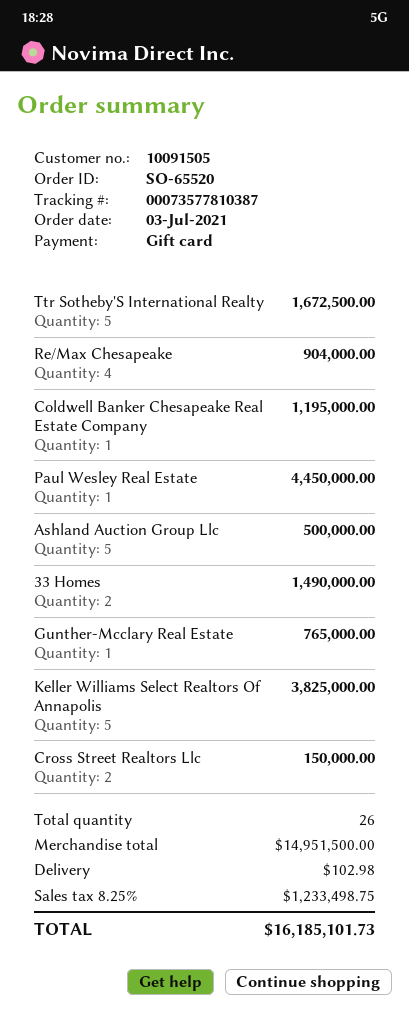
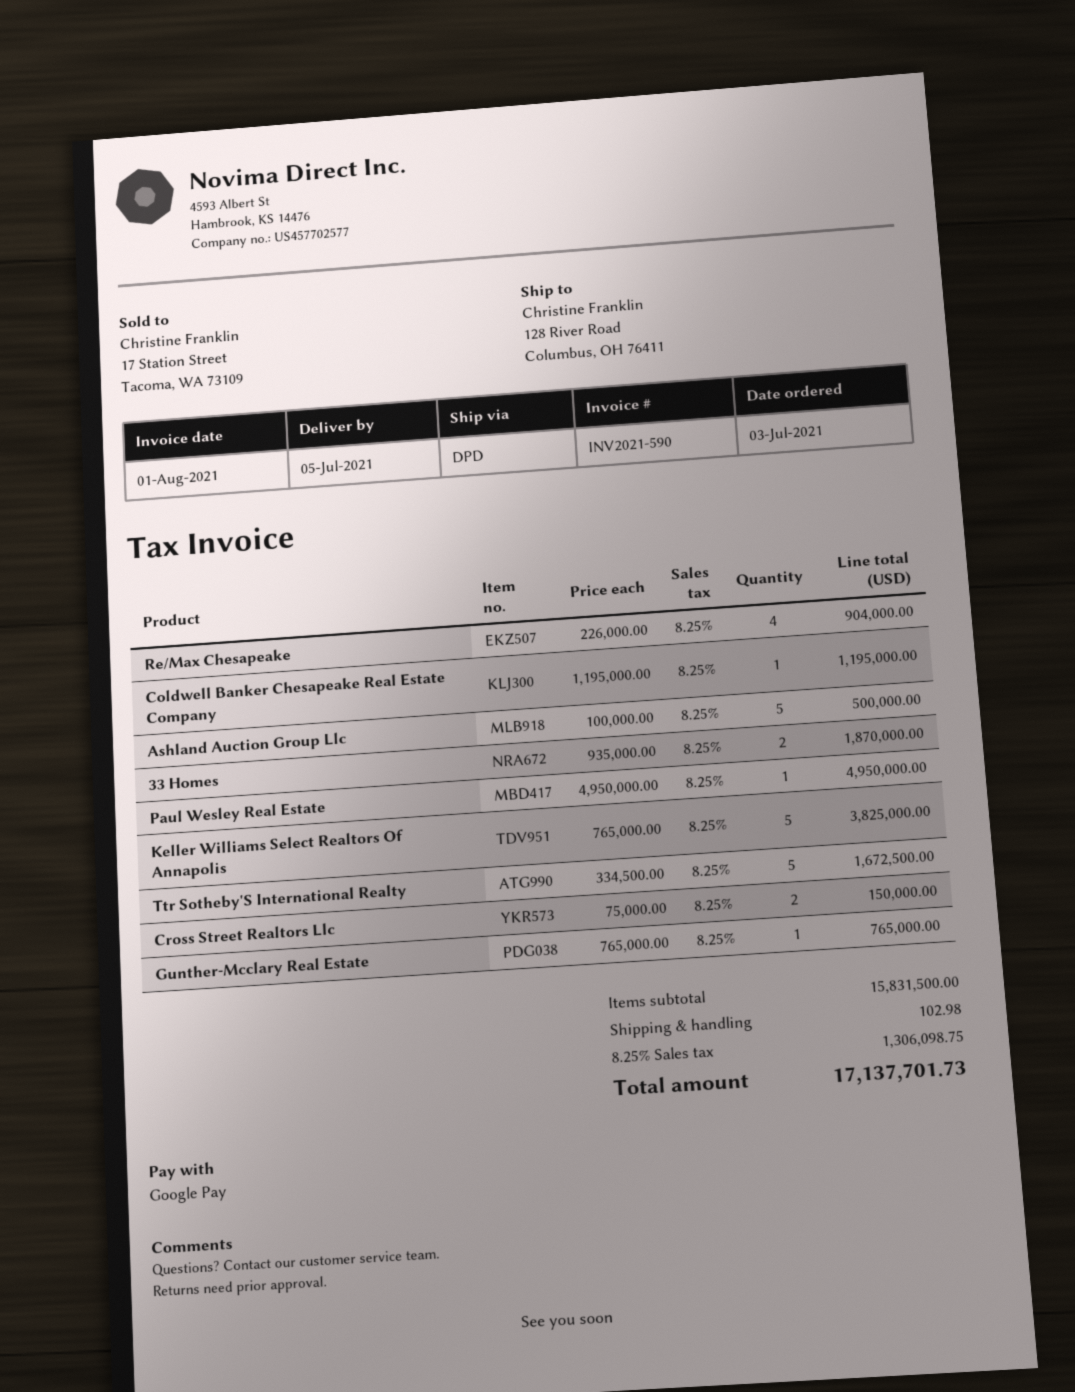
payment method: gift card -> Google Pay
Paul Wesley Real Estate: 1 for 4450000.00 -> 1 for 4950000.00
33 Homes: 2 for 1490000.00 -> 2 for 1870000.00
subtotal: 14951500.00 -> 15831500.00
tax: 8.25% = 1233498.75 -> 8.25% = 1306098.75
total: 16185101.73 -> 17137701.73

